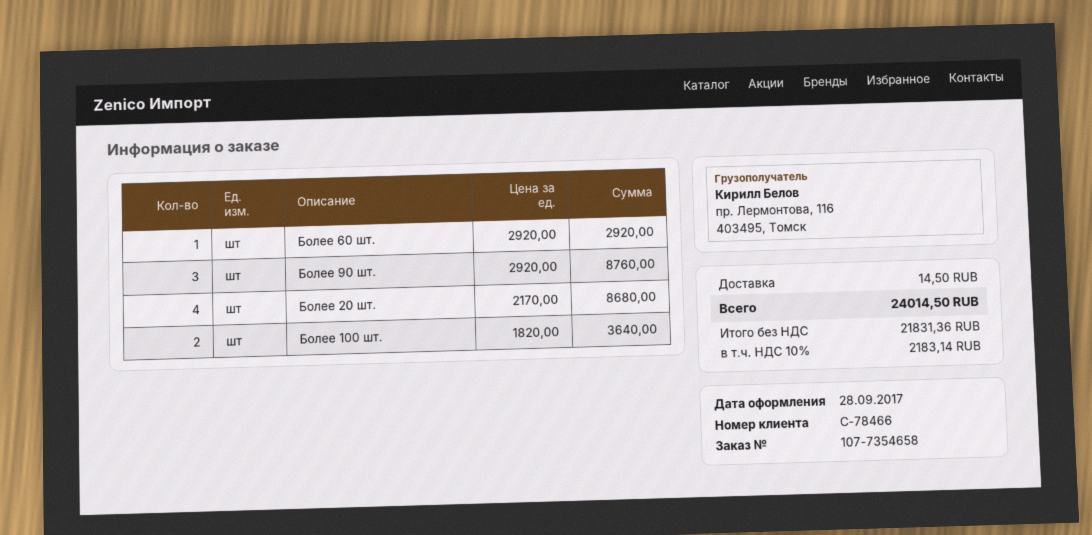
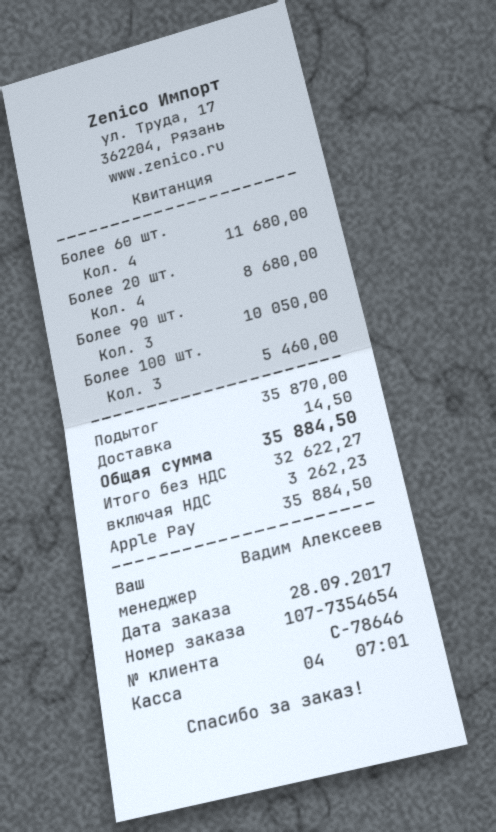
order number: 107-7354658 -> 107-7354654
customer number: C-78466 -> C-78646
Более 60 шт.: 1 for 2920.00 -> 4 for 11680.00
Более 90 шт.: 3 for 8760.00 -> 3 for 10050.00
Более 100 шт.: 2 for 3640.00 -> 3 for 5460.00
net: 21831.36 -> 32622.27
tax: 2183.14 -> 3262.23
total: 24014.50 -> 35884.50

